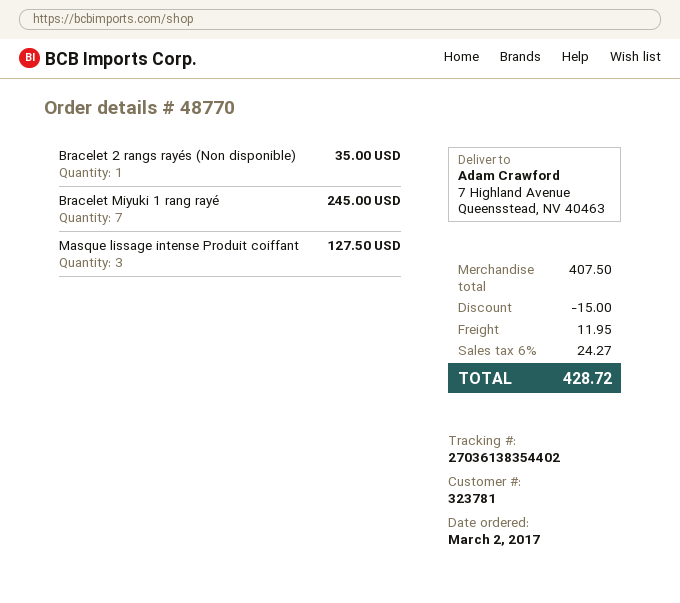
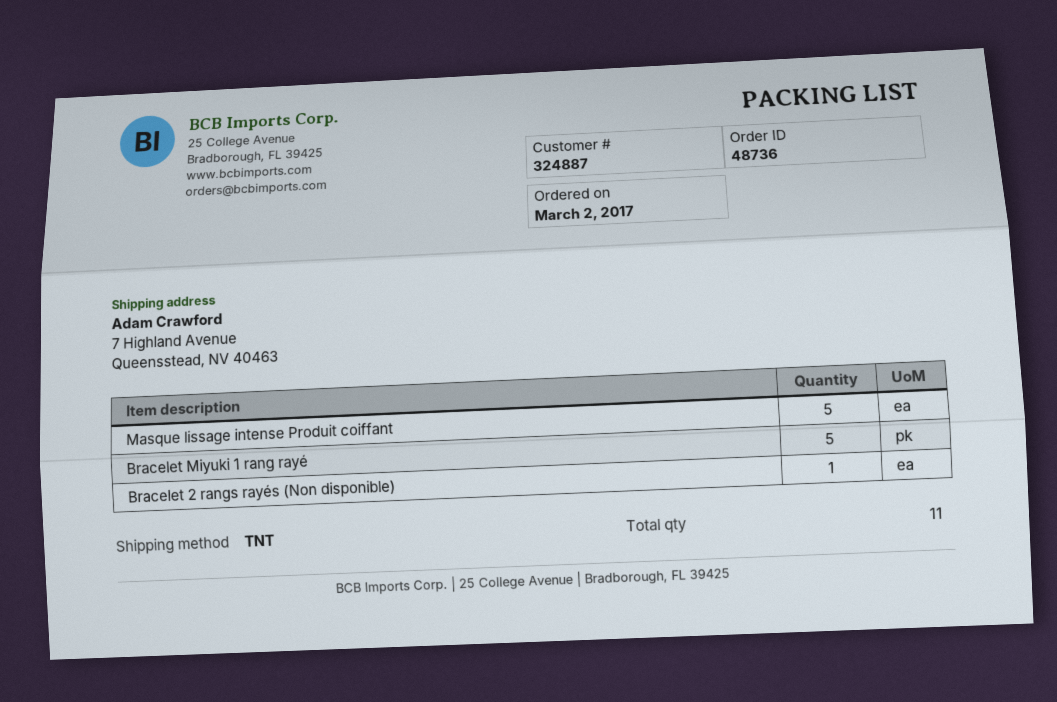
order number: 48770 -> 48736
customer number: 323781 -> 324887
Bracelet Miyuki 1 rang rayé: 7 -> 5
Masque lissage intense Produit coiffant: 3 -> 5

